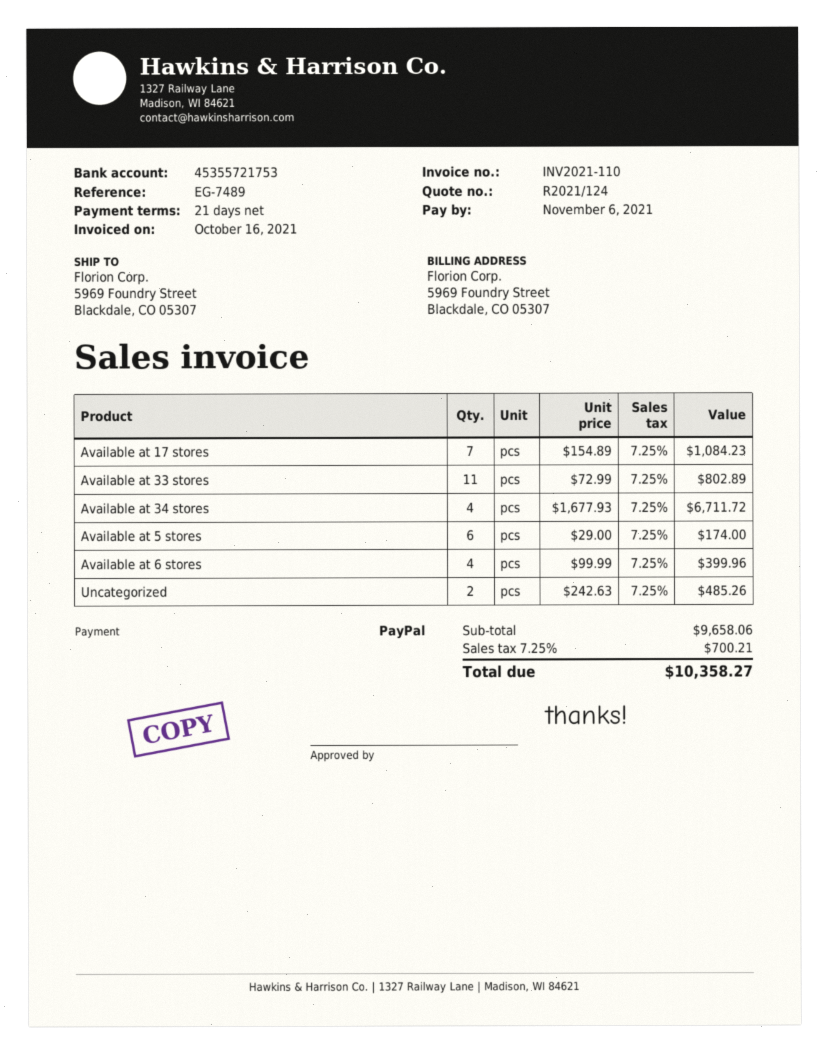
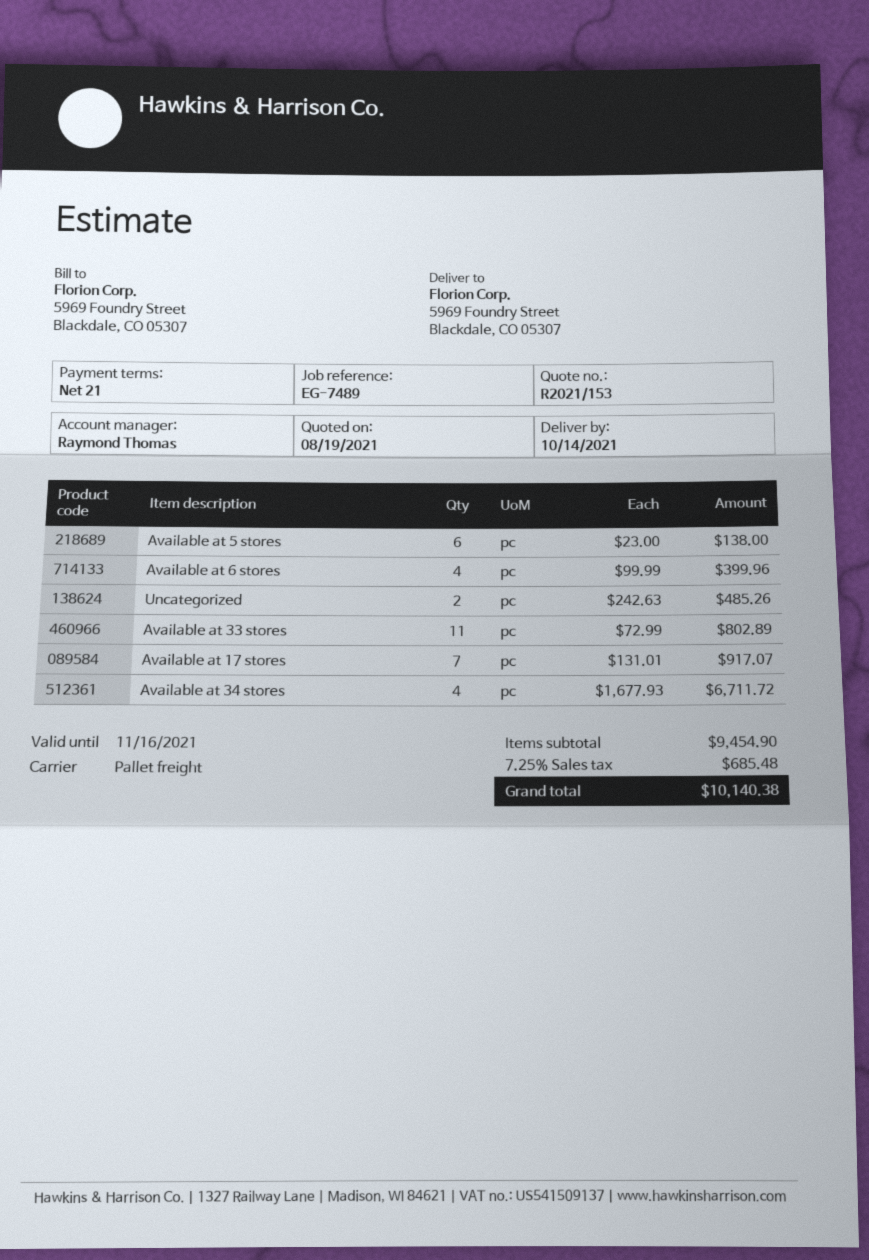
quote number: R2021/124 -> R2021/153
Available at 17 stores: 7 x 154.89 = 1084.23 -> 7 x 131.01 = 917.07
Available at 5 stores: 6 x 29.00 = 174.00 -> 6 x 23.00 = 138.00
subtotal: 9658.06 -> 9454.90
tax: 7.25% = 700.21 -> 7.25% = 685.48
total: 10358.27 -> 10140.38

